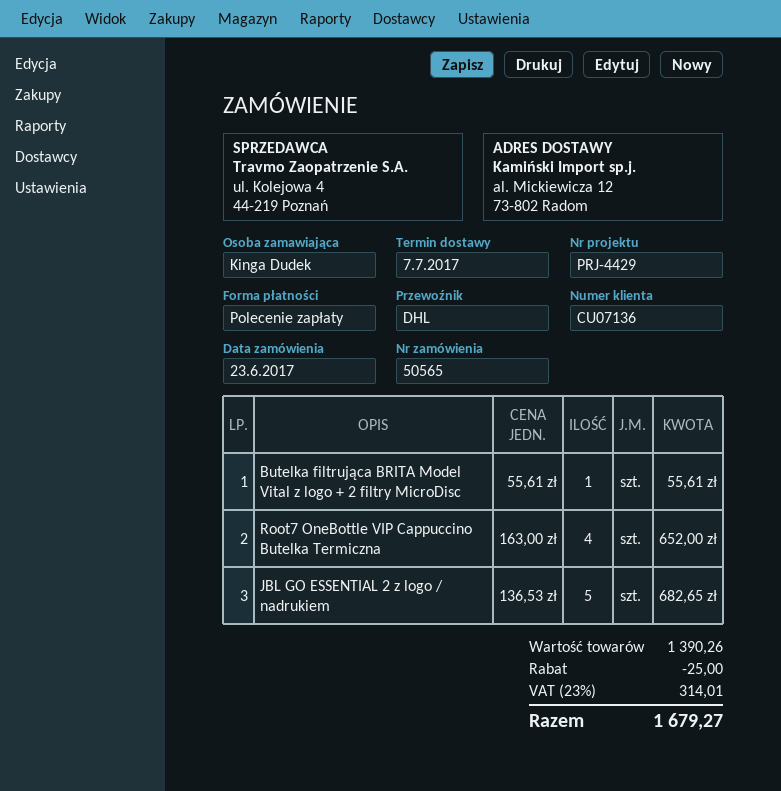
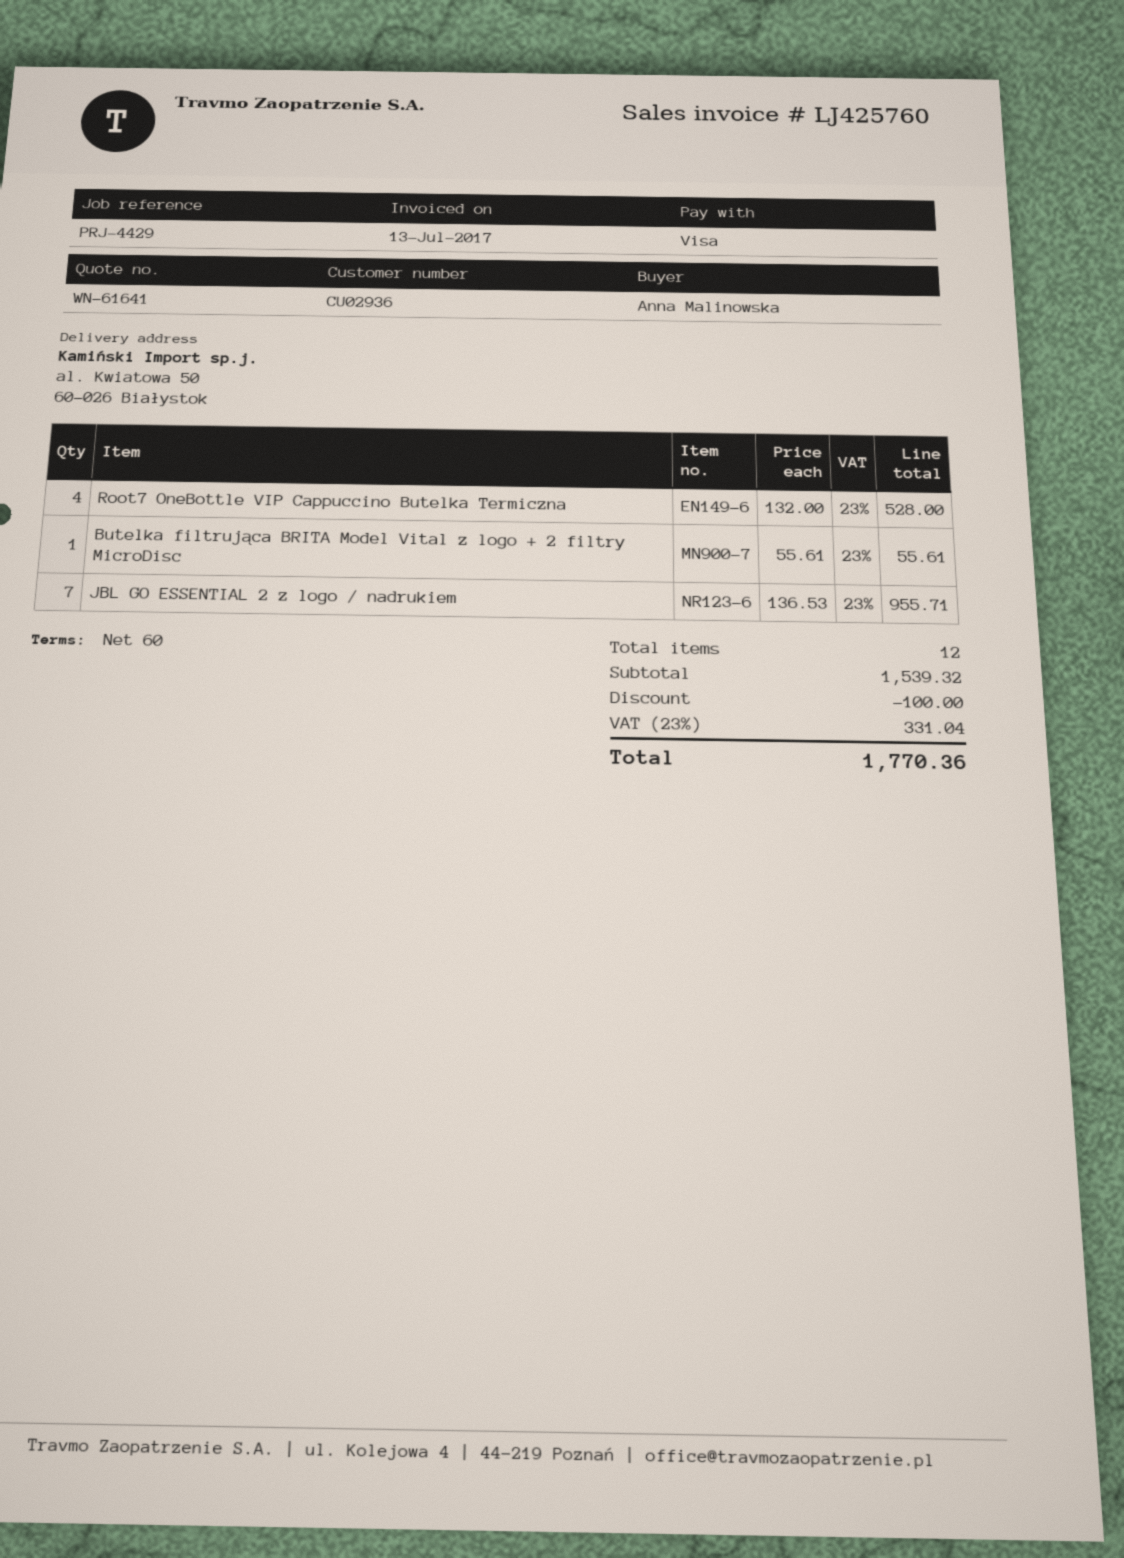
customer number: CU07136 -> CU02936
ordered by: Kinga Dudek -> Anna Malinowska
payment method: direct debit -> Visa
ship to: al. Mickiewicza 12, 73-802 Radom -> al. Kwiatowa 50, 60-026 Białystok
Root7 OneBottle VIP Cappuccino Butelka Termiczna: 4 x 163.00 = 652.00 -> 4 x 132.00 = 528.00
JBL GO ESSENTIAL 2 z logo / nadrukiem: 5 x 136.53 = 682.65 -> 7 x 136.53 = 955.71
subtotal: 1390.26 -> 1539.32
discount: 25.00 -> 100.00
tax: 23% = 314.01 -> 23% = 331.04
total: 1679.27 -> 1770.36

